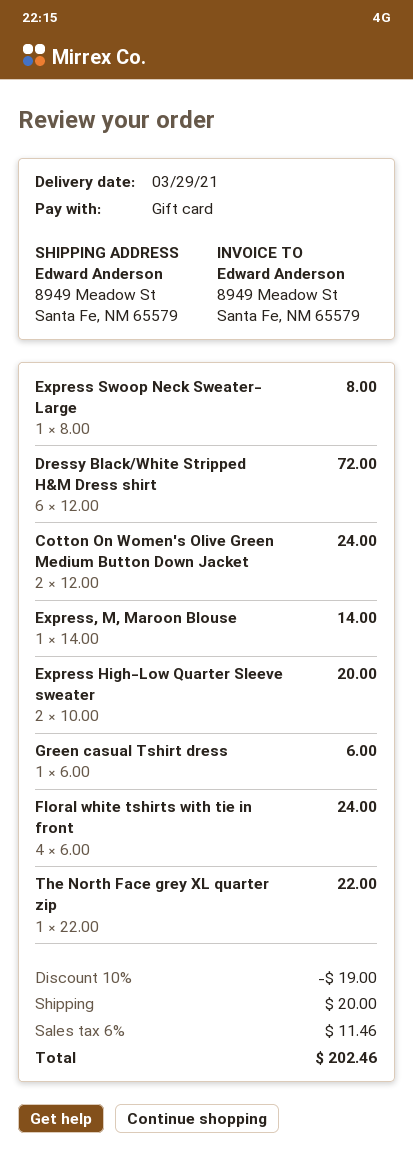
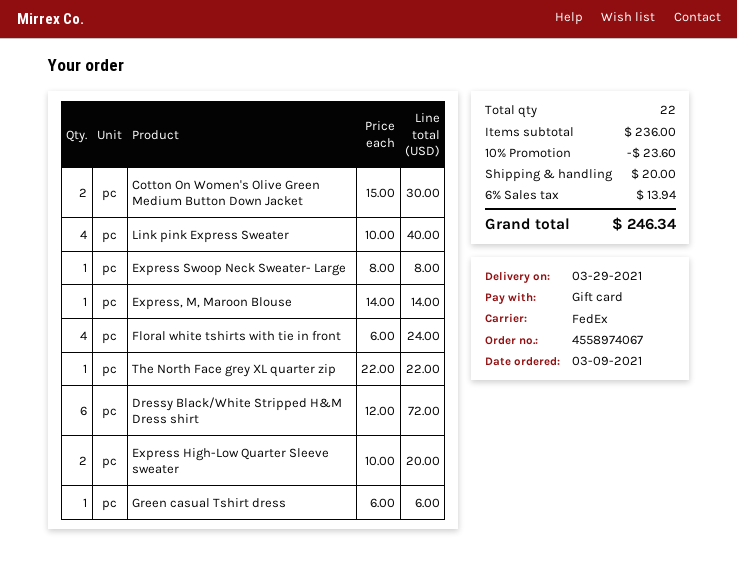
Cotton On Women's Olive Green Medium Button Down Jacket: 2 x 12.00 = 24.00 -> 2 x 15.00 = 30.00
Link pink Express Sweater: none -> 4 x 10.00 = 40.00
discount: 10% = 19.00 -> 10% = 23.60
tax: 6% = 11.46 -> 6% = 13.94
total: 202.46 -> 246.34

